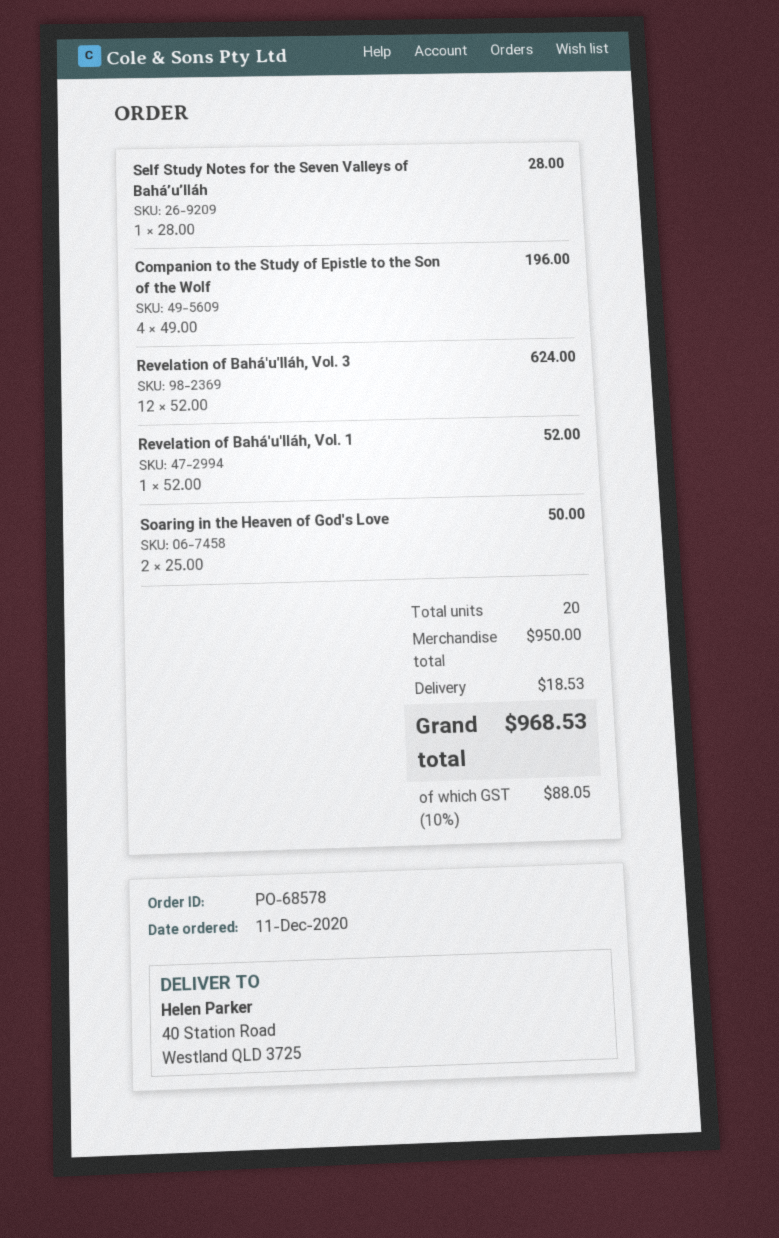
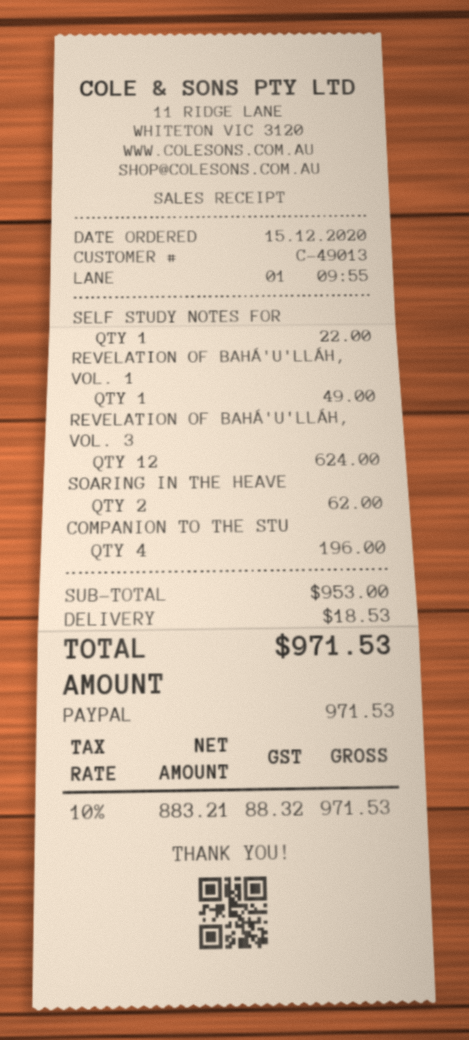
order date: 2020-12-11 -> 2020-12-15
Self Study Notes for the Seven Valleys of Bahá’u’lláh: 1 for 28.00 -> 1 for 22.00
Revelation of Bahá'u'lláh, Vol. 1: 1 for 52.00 -> 1 for 49.00
Soaring in the Heaven of God's Love: 2 for 50.00 -> 2 for 62.00
subtotal: 950.00 -> 953.00
tax: 10% = 88.05 -> 10% = 88.32
total: 968.53 -> 971.53

